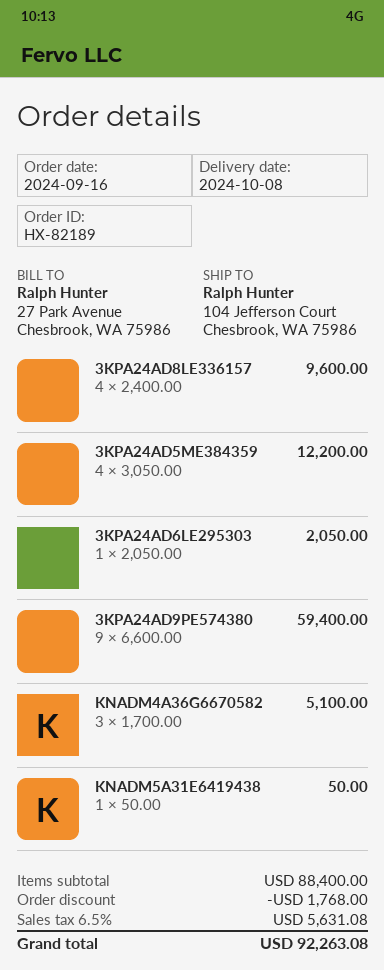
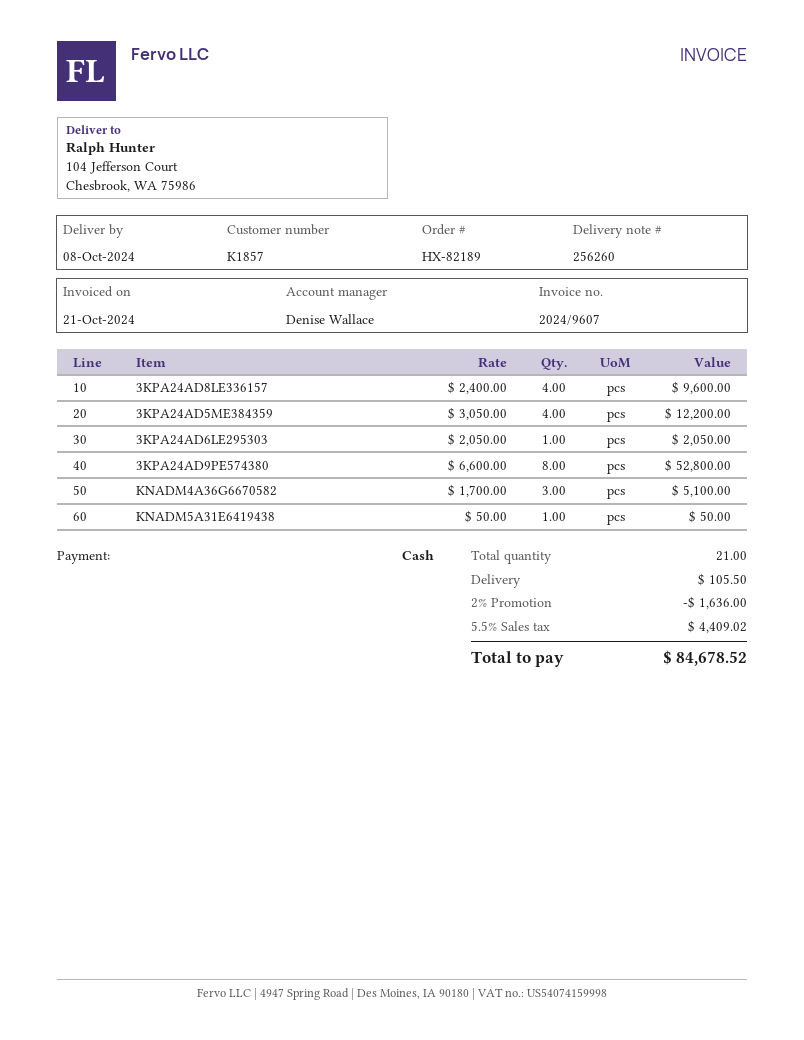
3KPA24AD9PE574380: 9 x 6600.00 = 59400.00 -> 8 x 6600.00 = 52800.00
discount: 1768.00 -> 1636.00
shipping: none -> 105.50
tax: 6.5% = 5631.08 -> 5.5% = 4409.02
total: 92263.08 -> 84678.52

